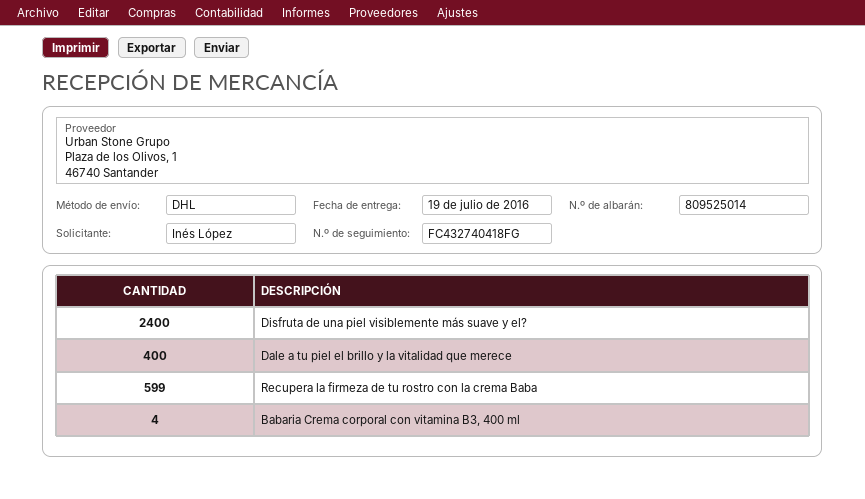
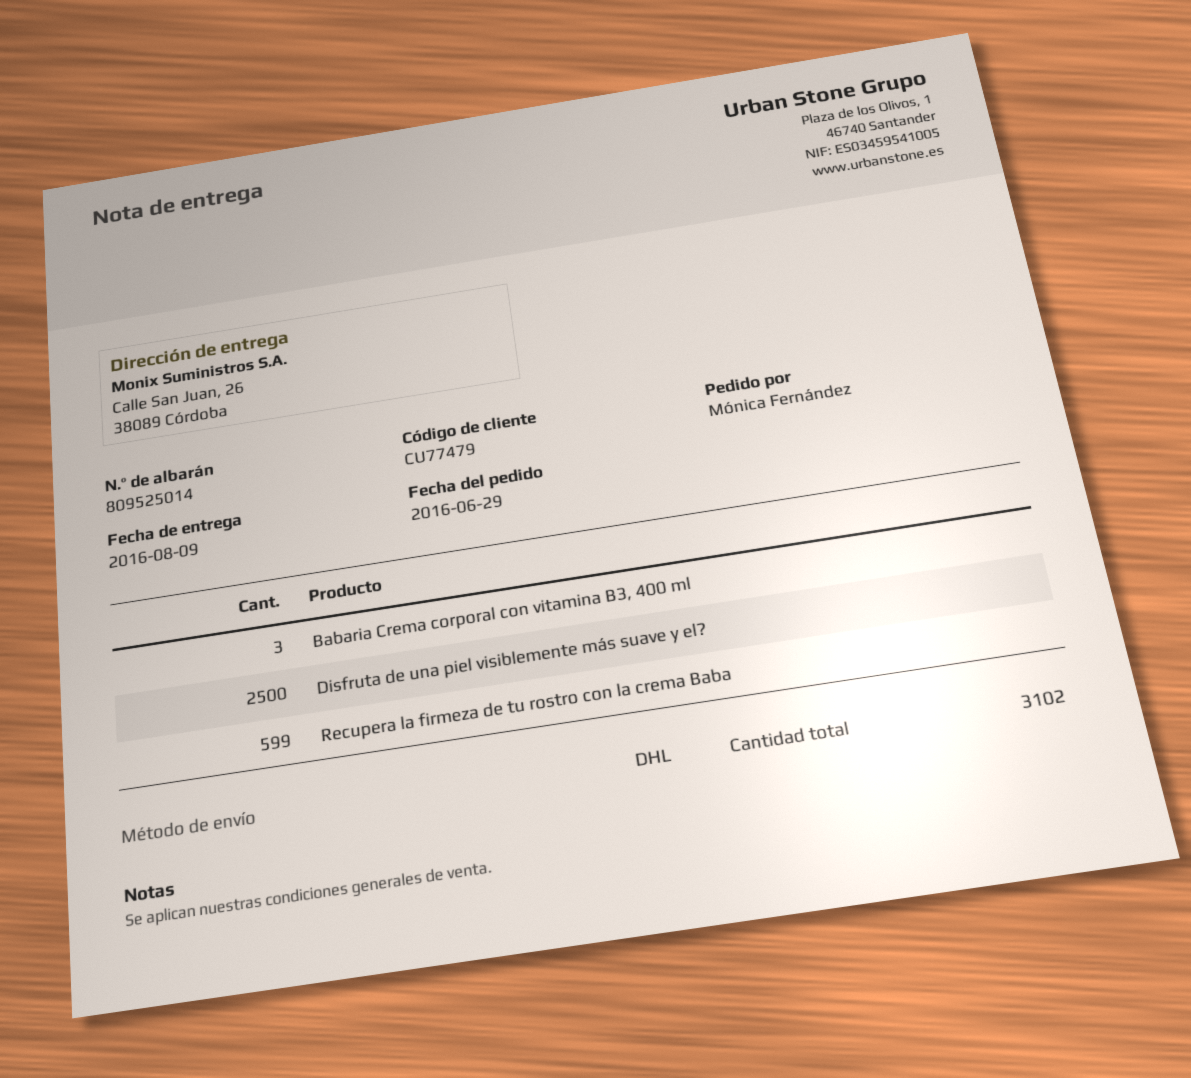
delivery date: 2016-07-19 -> 2016-08-09
ordered by: Inés López -> Mónica Fernández
Disfruta de una piel visiblemente más suave y el?: 2400 -> 2500
Dale a tu piel el brillo y la vitalidad que merece: 400 -> none
Babaria Crema corporal con vitamina B3, 400 ml: 4 -> 3

